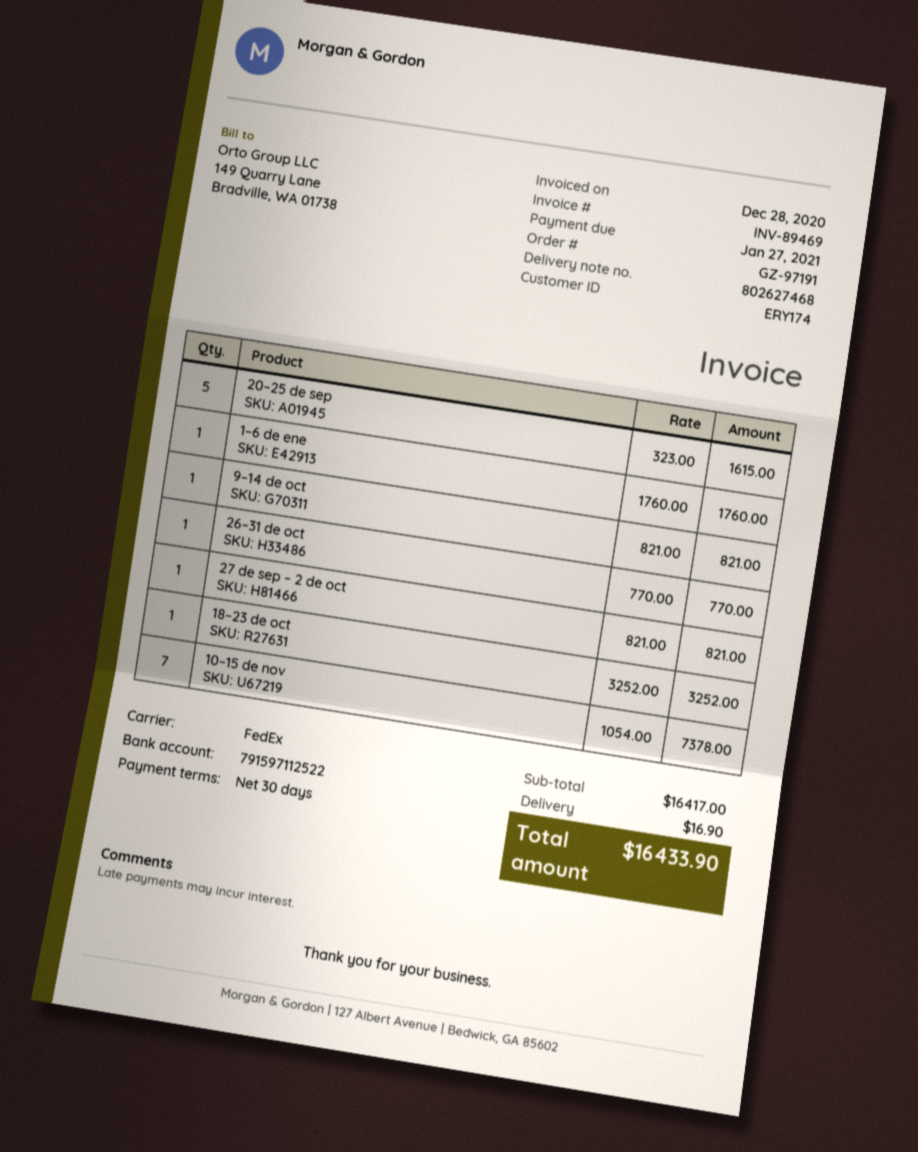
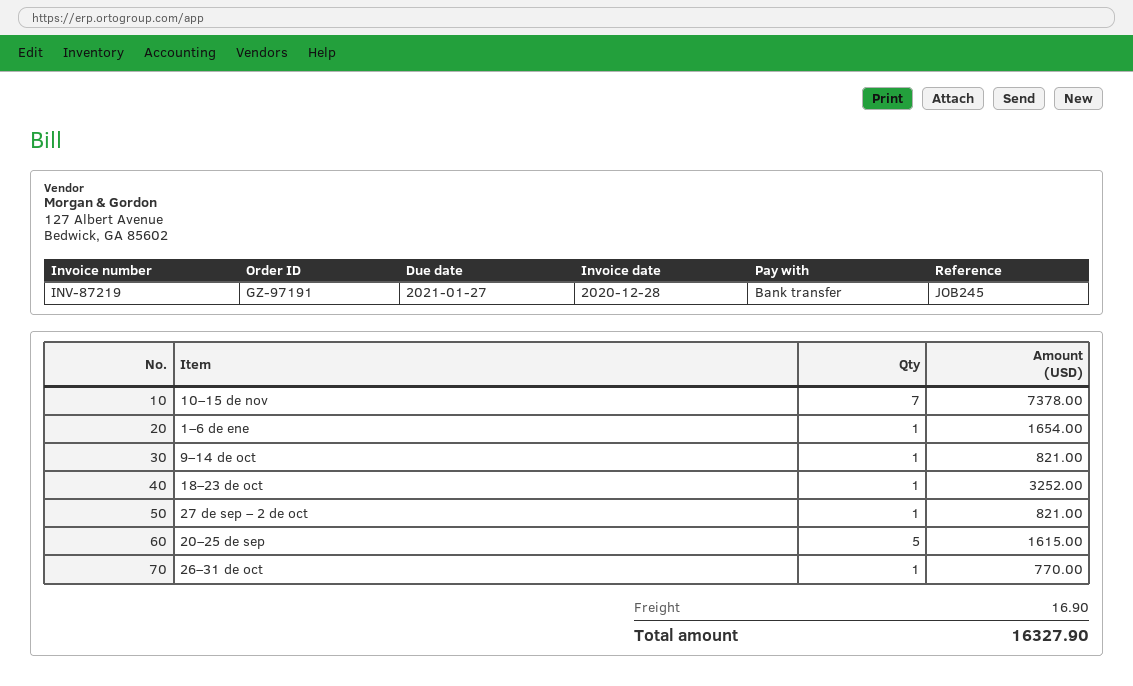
invoice number: INV-89469 -> INV-87219
1–6 de ene: 1 for 1760.00 -> 1 for 1654.00
total: 16433.90 -> 16327.90

